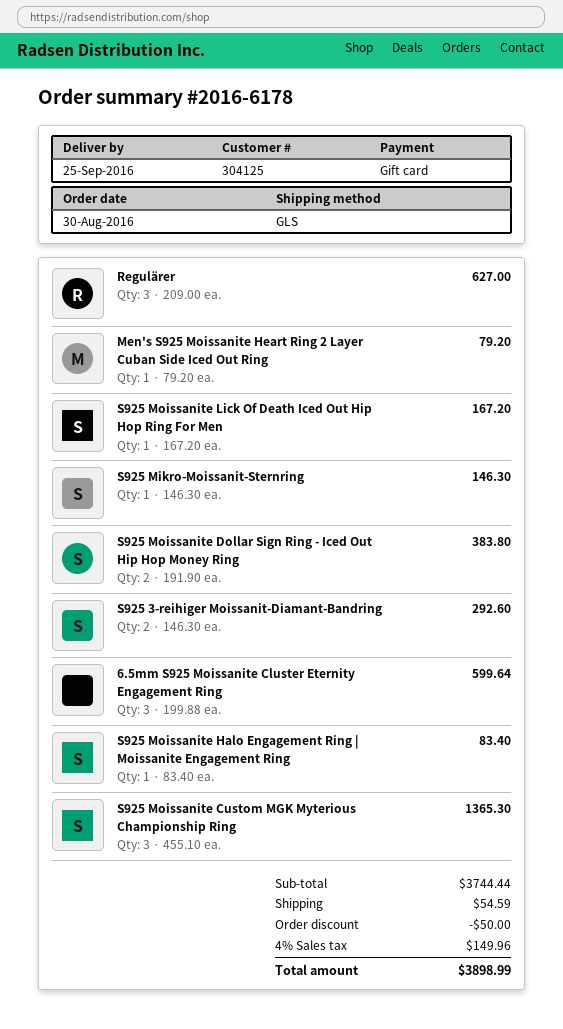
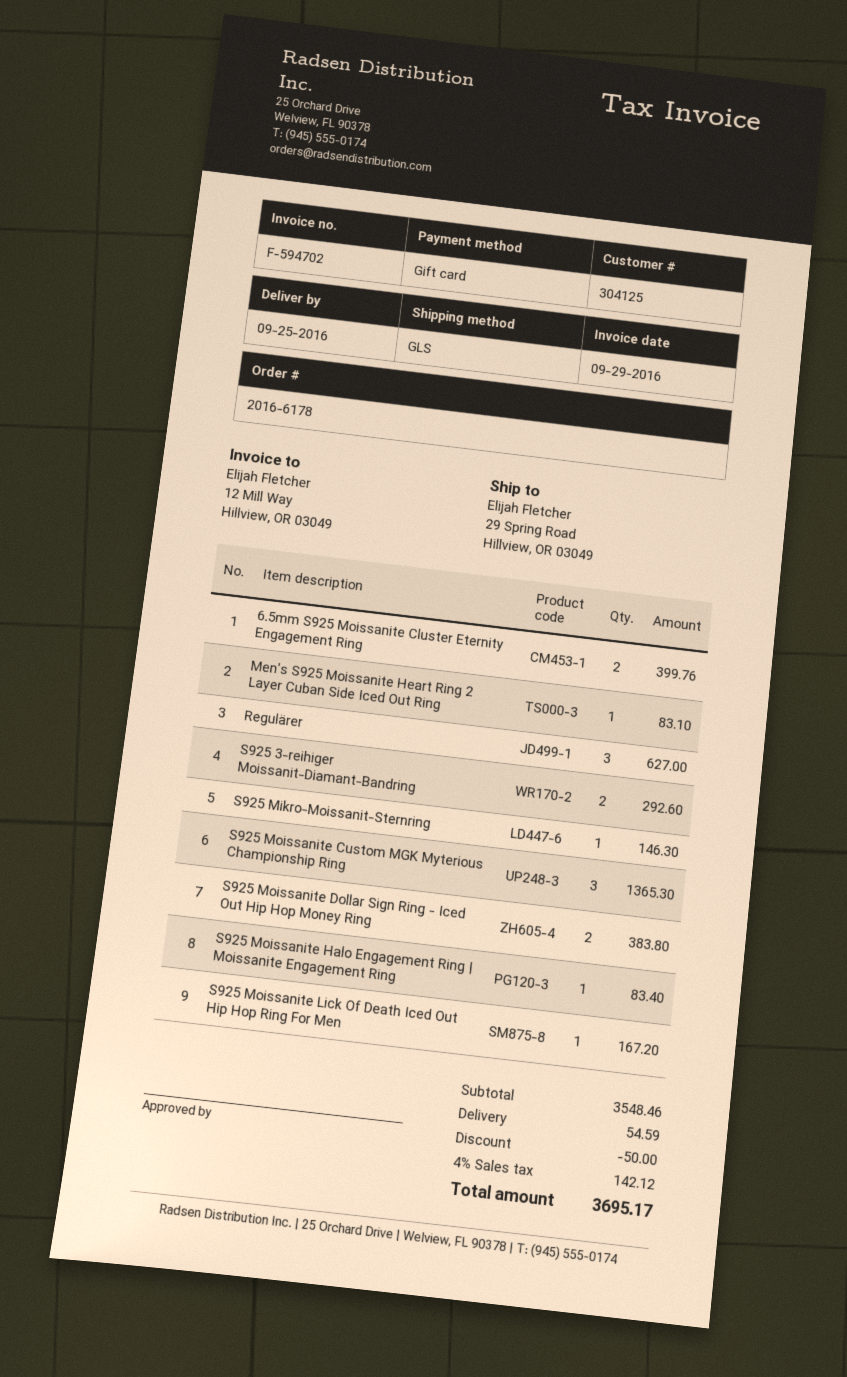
Men's S925 Moissanite Heart Ring 2 Layer Cuban Side Iced Out Ring: 1 for 79.20 -> 1 for 83.10
6.5mm S925 Moissanite Cluster Eternity Engagement Ring: 3 for 599.64 -> 2 for 399.76
subtotal: 3744.44 -> 3548.46
tax: 4% = 149.96 -> 4% = 142.12
total: 3898.99 -> 3695.17

